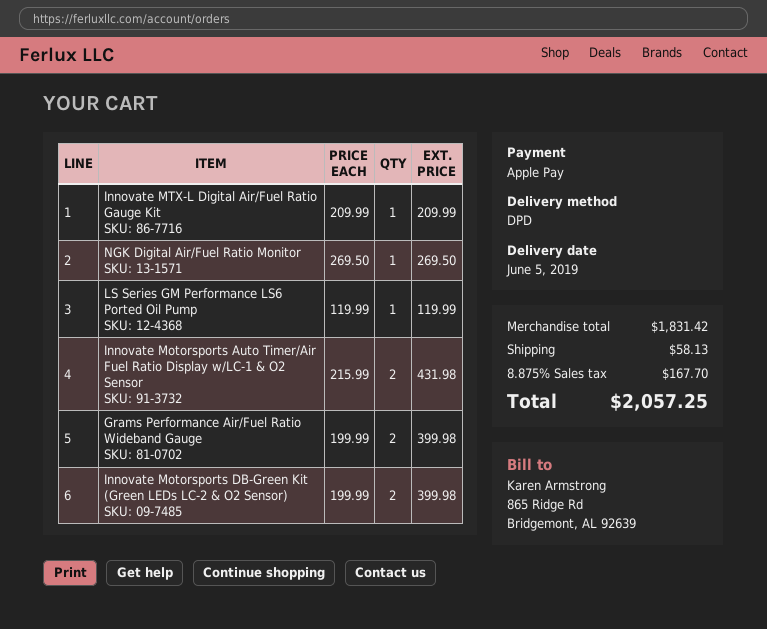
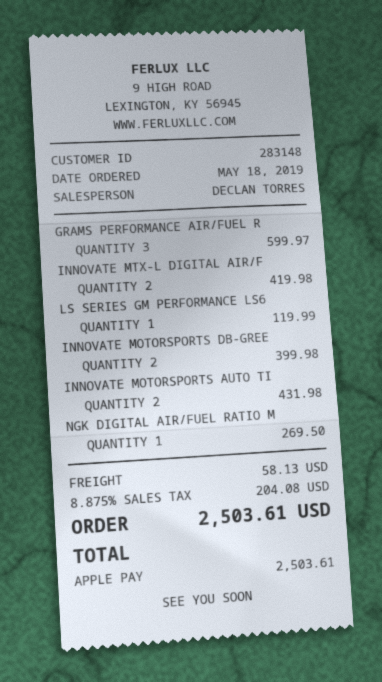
Innovate MTX-L Digital Air/Fuel Ratio Gauge Kit: 1 for 209.99 -> 2 for 419.98
Grams Performance Air/Fuel Ratio Wideband Gauge: 2 for 399.98 -> 3 for 599.97
tax: 8.875% = 167.70 -> 8.875% = 204.08
total: 2057.25 -> 2503.61

